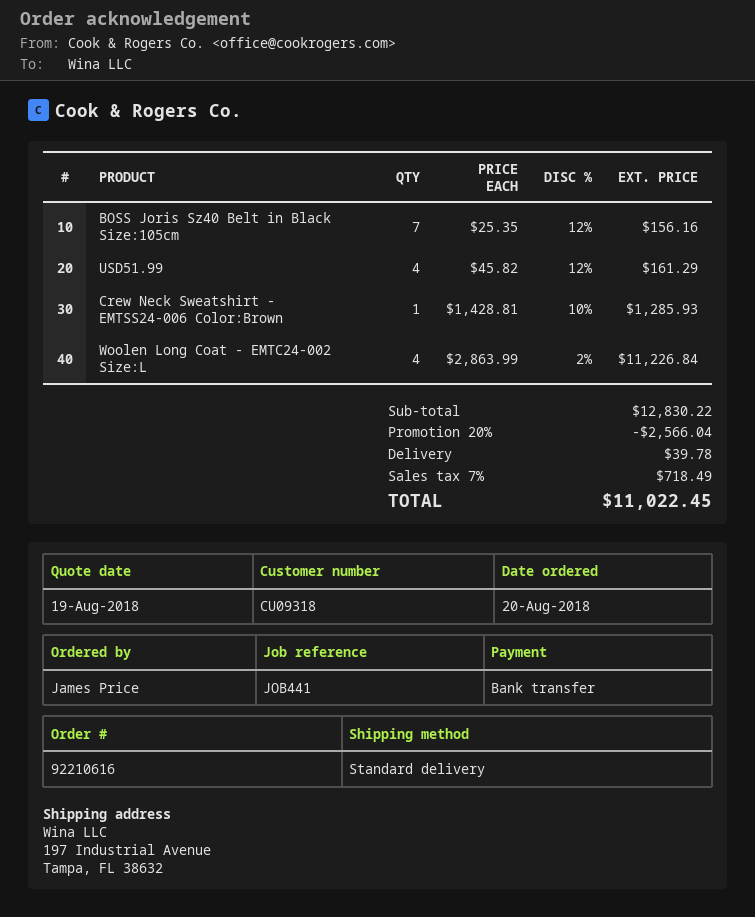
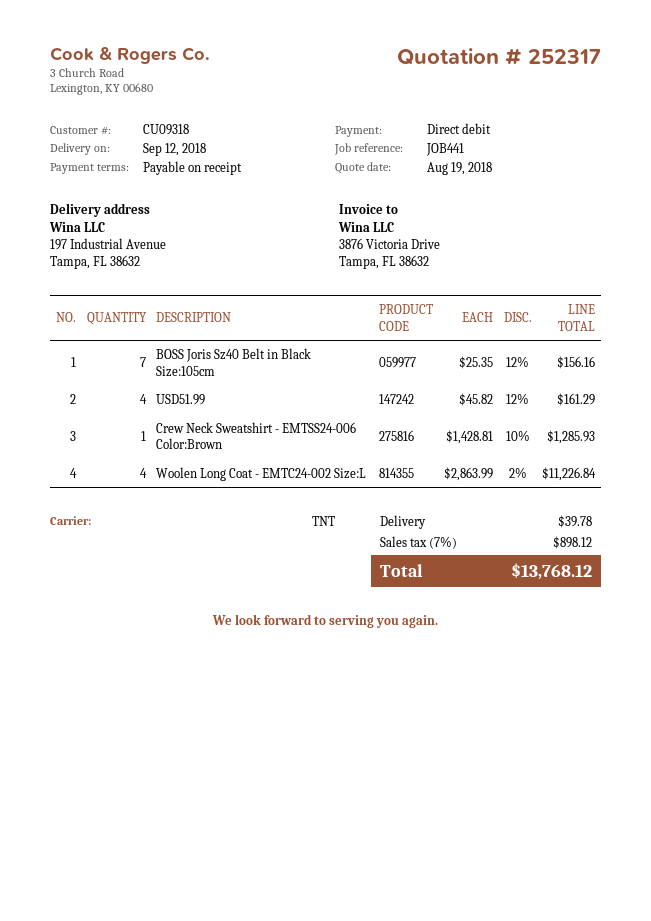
payment method: bank transfer -> direct debit
shipping method: standard -> TNT
discount: 20% = 2566.04 -> none
tax: 7% = 718.49 -> 7% = 898.12
total: 11022.45 -> 13768.12

